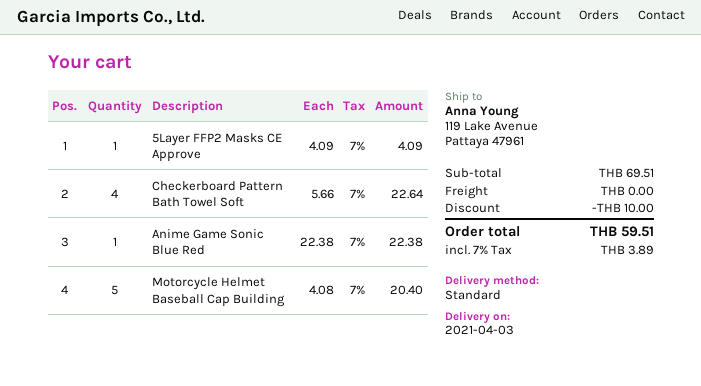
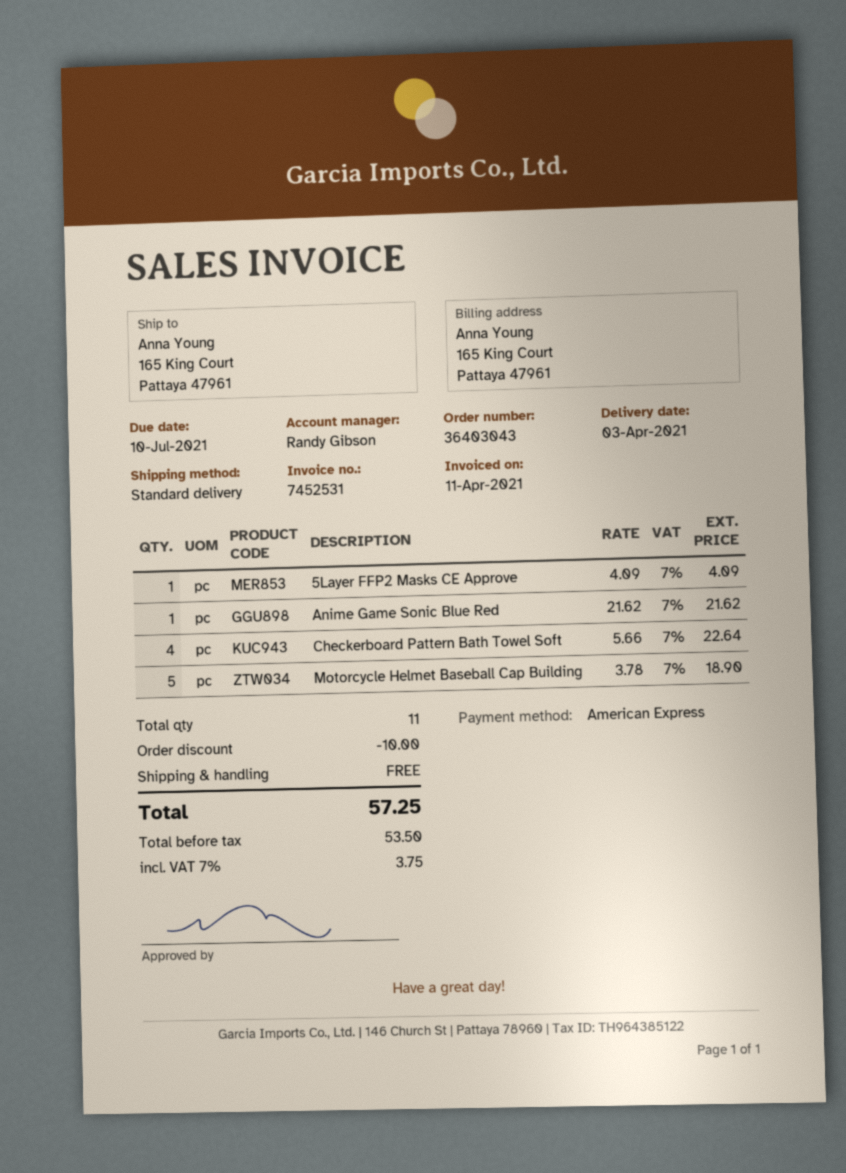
ship to: 119 Lake Avenue, Pattaya 47961 -> 165 King Court, Pattaya 47961
Anime Game Sonic Blue Red: 1 x 22.38 = 22.38 -> 1 x 21.62 = 21.62
Motorcycle Helmet Baseball Cap Building: 5 x 4.08 = 20.40 -> 5 x 3.78 = 18.90
tax: 7% = 3.89 -> 7% = 3.75
total: 59.51 -> 57.25

